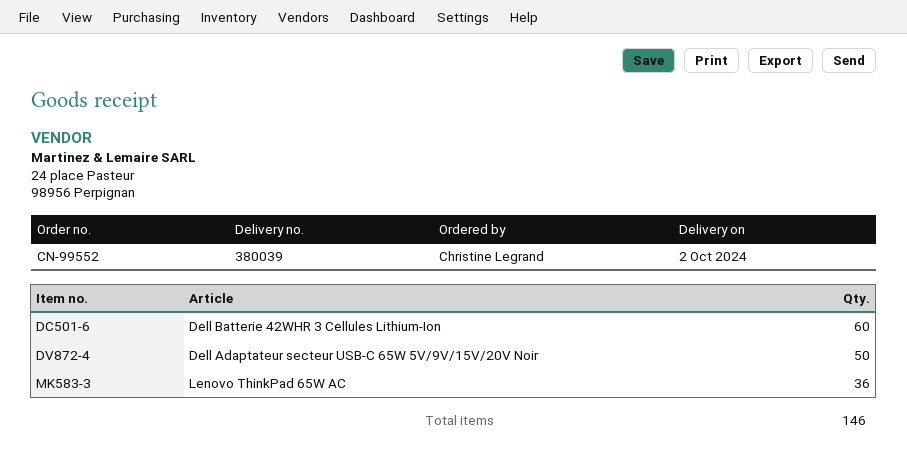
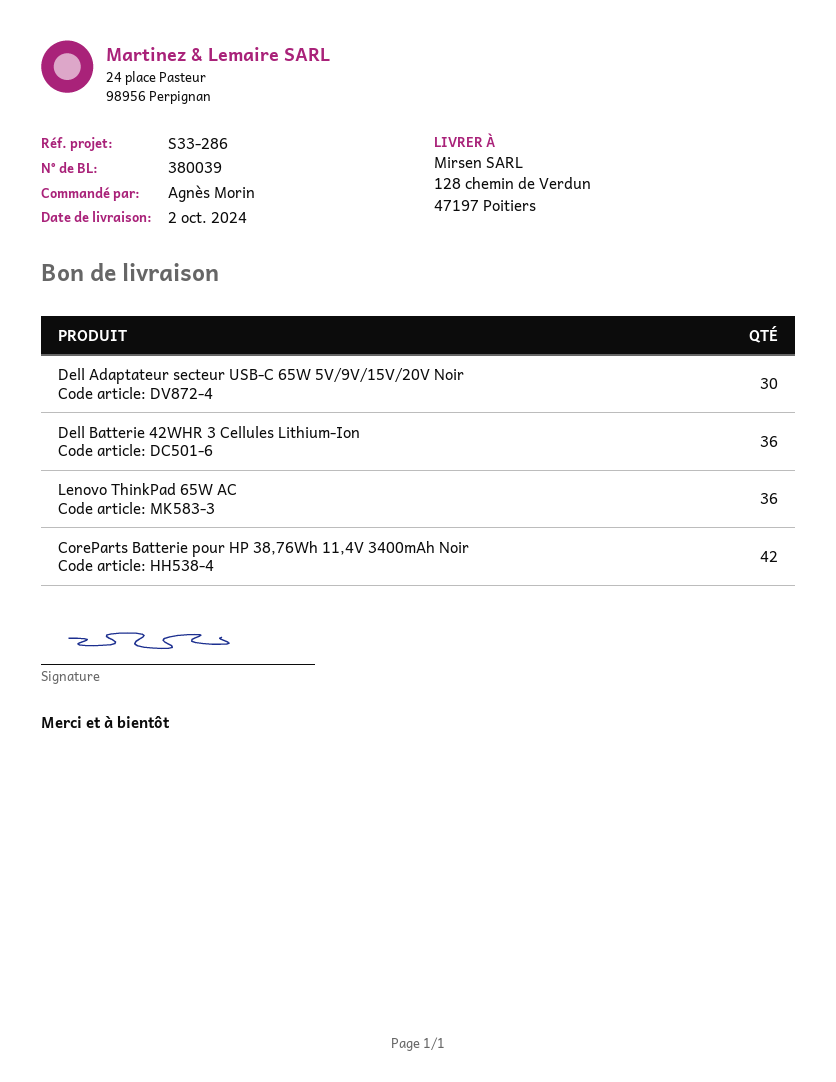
ordered by: Christine Legrand -> Agnès Morin
Dell Batterie 42WHR 3 Cellules Lithium-Ion: 60 -> 36
Dell Adaptateur secteur USB-C 65W 5V/9V/15V/20V Noir: 50 -> 30
CoreParts Batterie pour HP 38,76Wh 11,4V 3400mAh Noir: none -> 42

